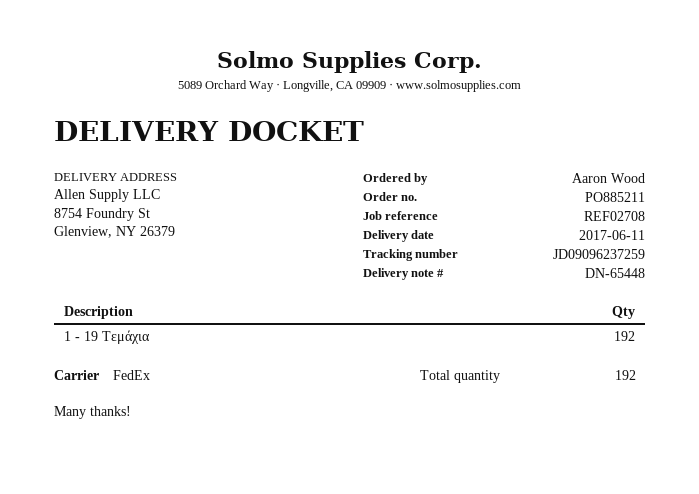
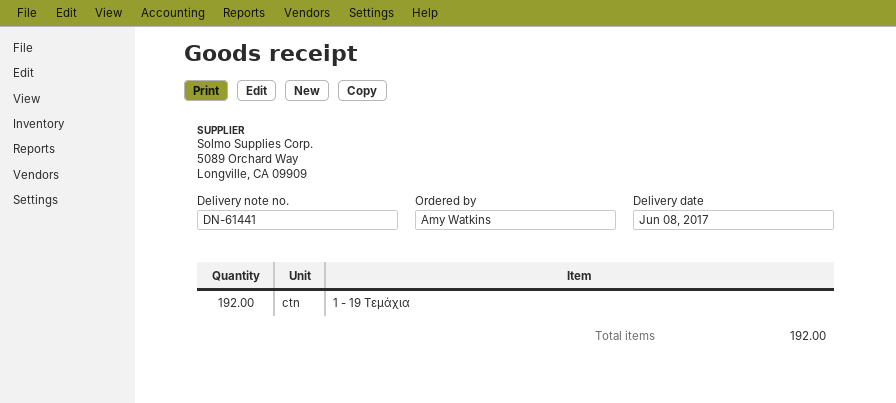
delivery note number: DN-65448 -> DN-61441
delivery date: 2017-06-11 -> 2017-06-08
ordered by: Aaron Wood -> Amy Watkins

